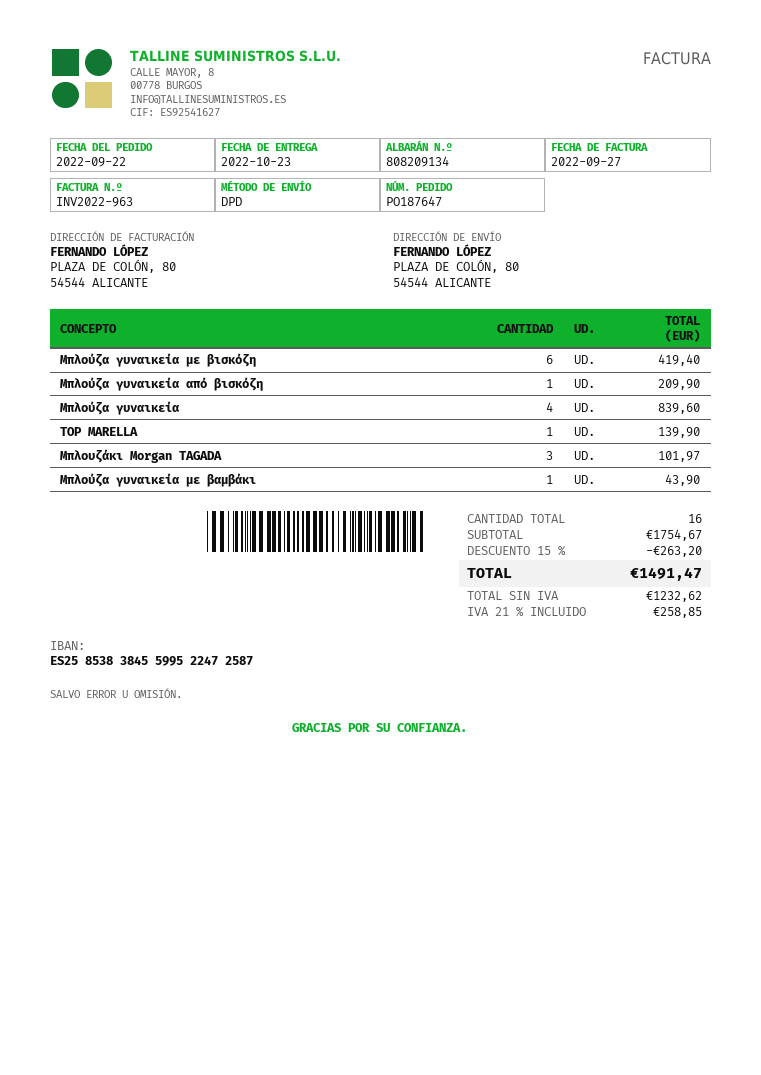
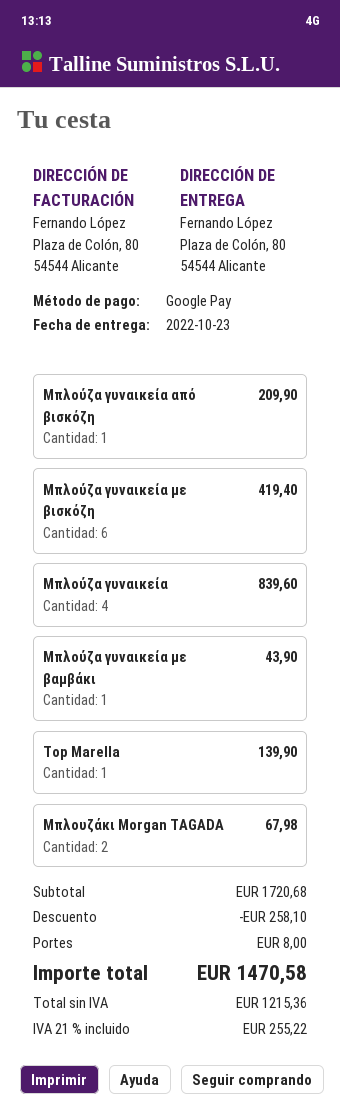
Μπλουζάκι Morgan TAGADA: 3 for 101.97 -> 2 for 67.98
subtotal: 1754.67 -> 1720.68
discount: 263.20 -> 258.10
shipping: none -> 8.00
net: 1232.62 -> 1215.36
tax: 21% = 258.85 -> 21% = 255.22
total: 1491.47 -> 1470.58

